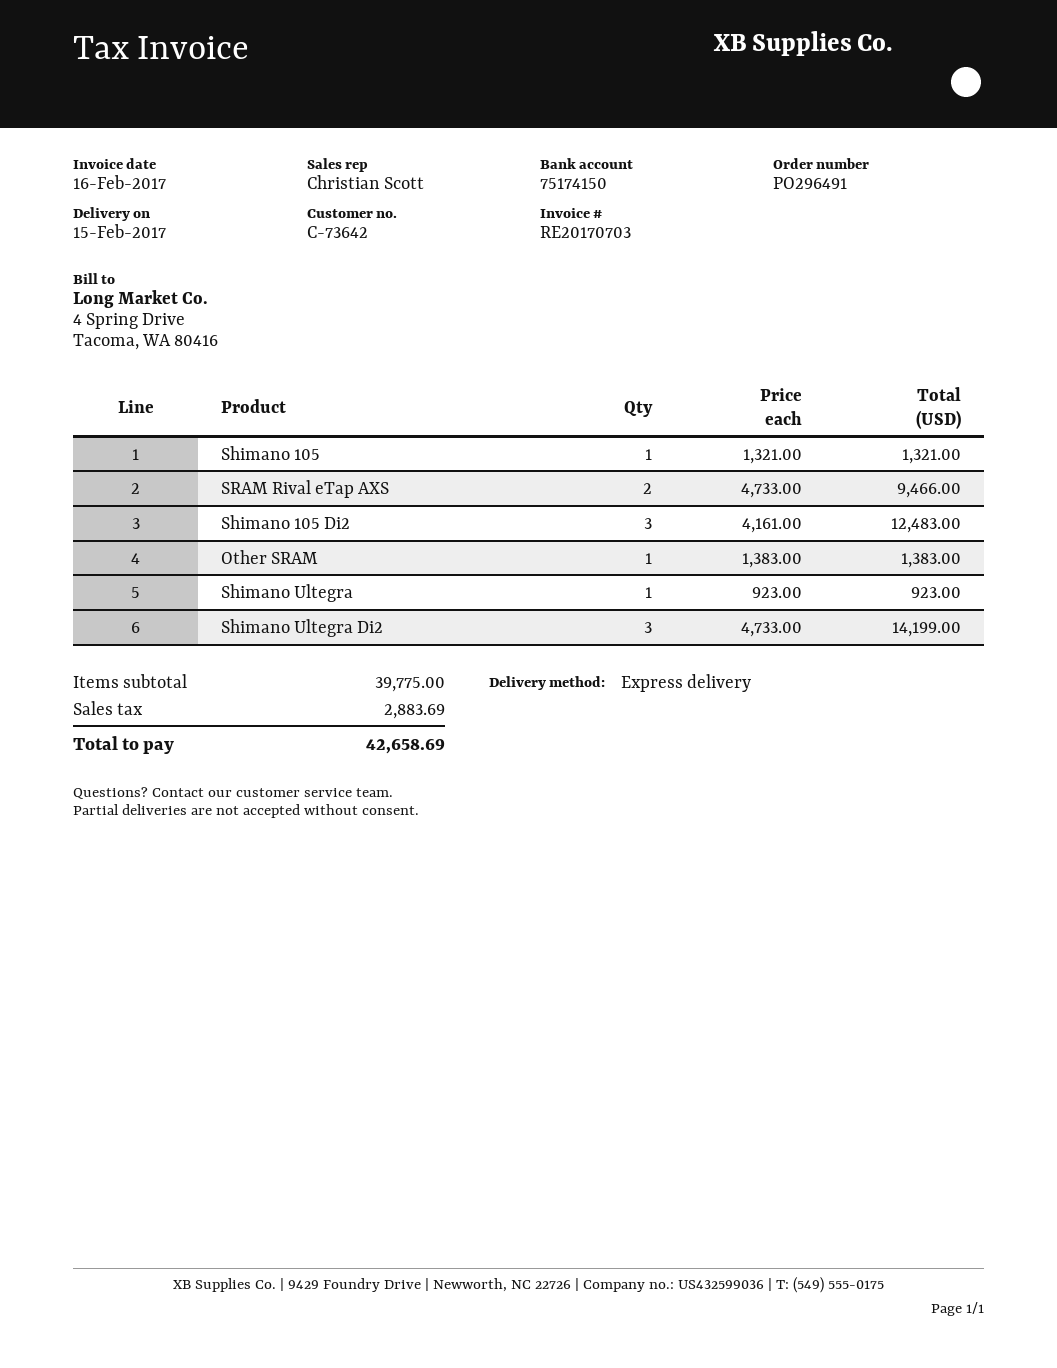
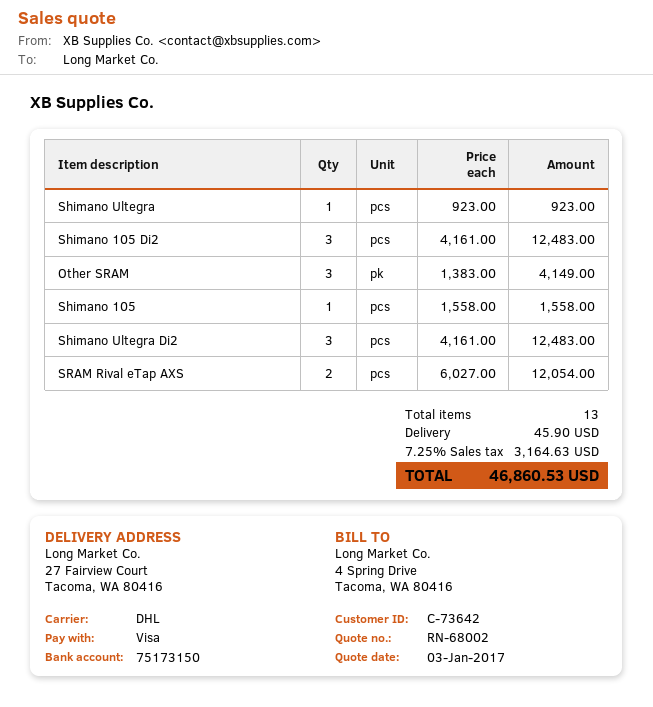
bank account: 75174150 -> 75173150
shipping method: express -> DHL
Shimano 105: 1 x 1321.00 = 1321.00 -> 1 x 1558.00 = 1558.00
SRAM Rival eTap AXS: 2 x 4733.00 = 9466.00 -> 2 x 6027.00 = 12054.00
Other SRAM: 1 x 1383.00 = 1383.00 -> 3 x 1383.00 = 4149.00
Shimano Ultegra Di2: 3 x 4733.00 = 14199.00 -> 3 x 4161.00 = 12483.00
shipping: none -> 45.90
tax: 2883.69 -> 3164.63
total: 42658.69 -> 46860.53

